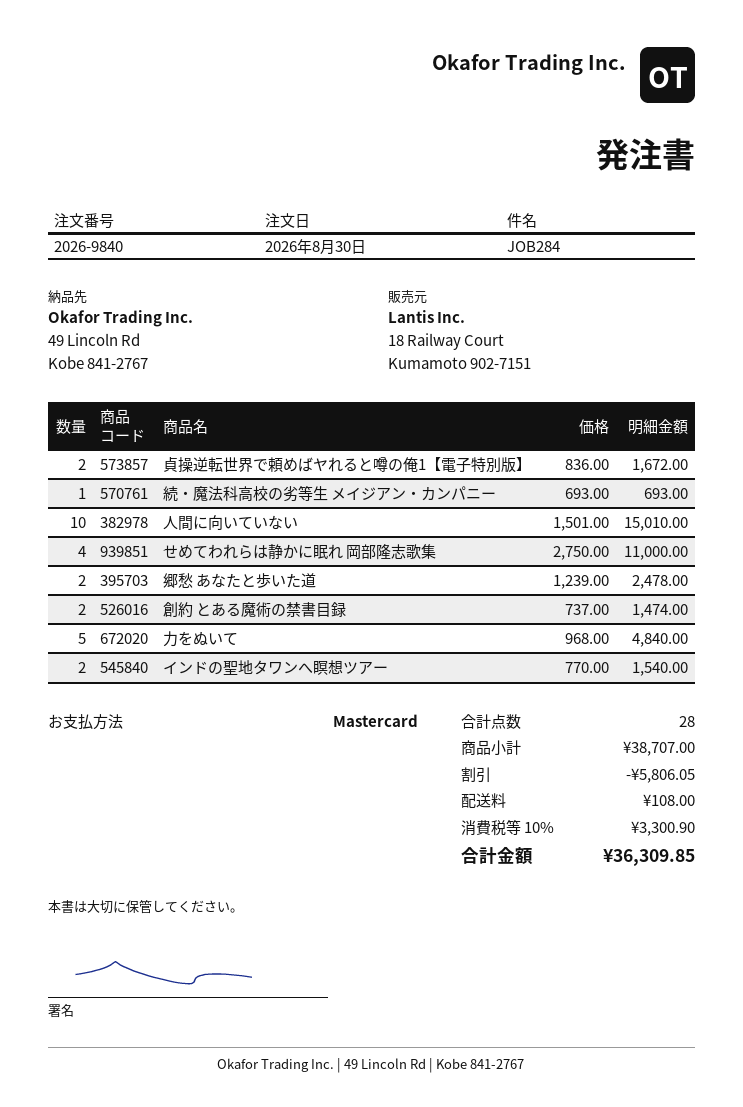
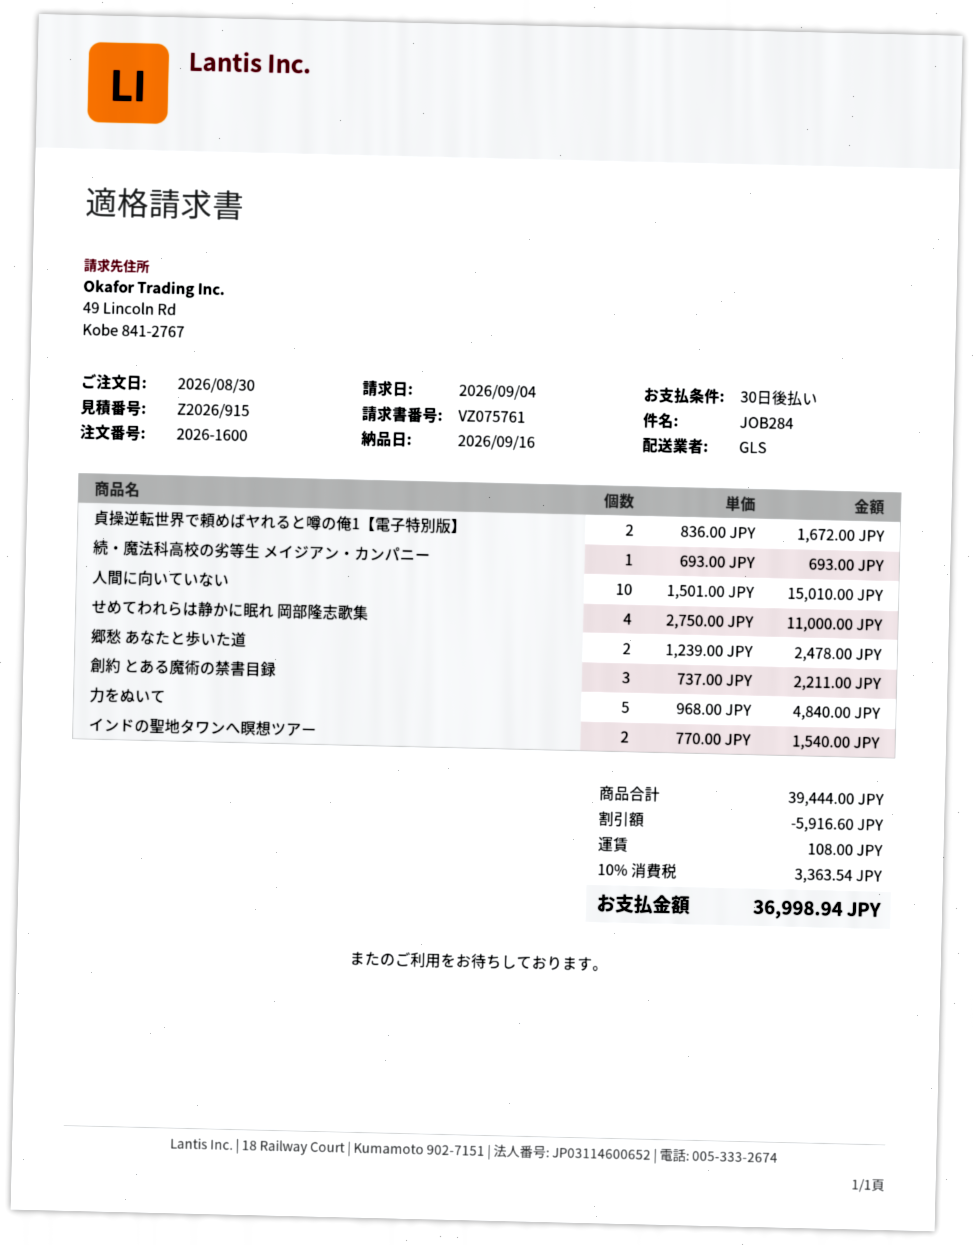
order number: 2026-9840 -> 2026-1600
創約 とある魔術の禁書目録: 2 x 737.00 = 1474.00 -> 3 x 737.00 = 2211.00
subtotal: 38707.00 -> 39444.00
discount: 5806.05 -> 5916.60
tax: 10% = 3300.90 -> 10% = 3363.54
total: 36309.85 -> 36998.94

